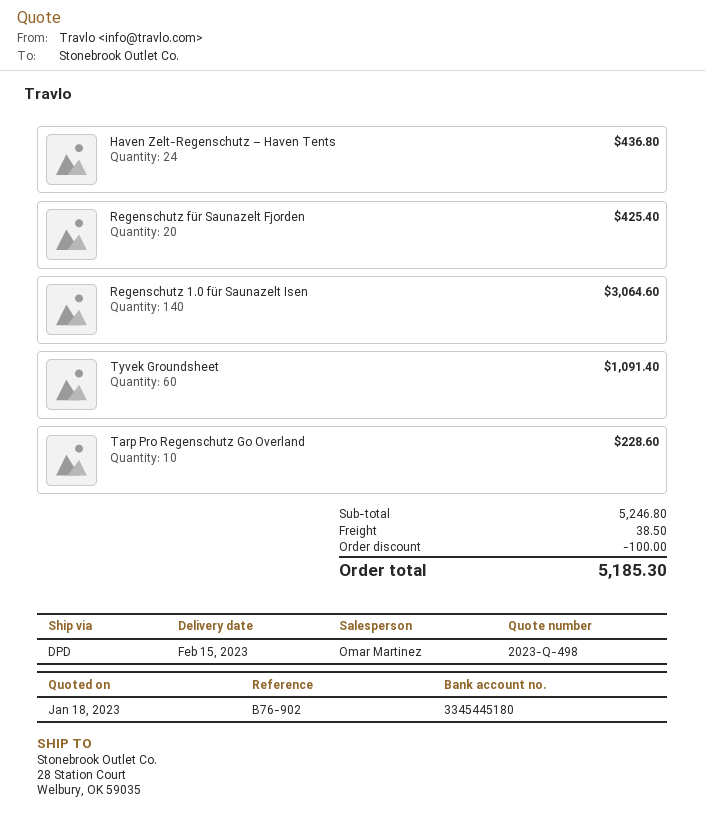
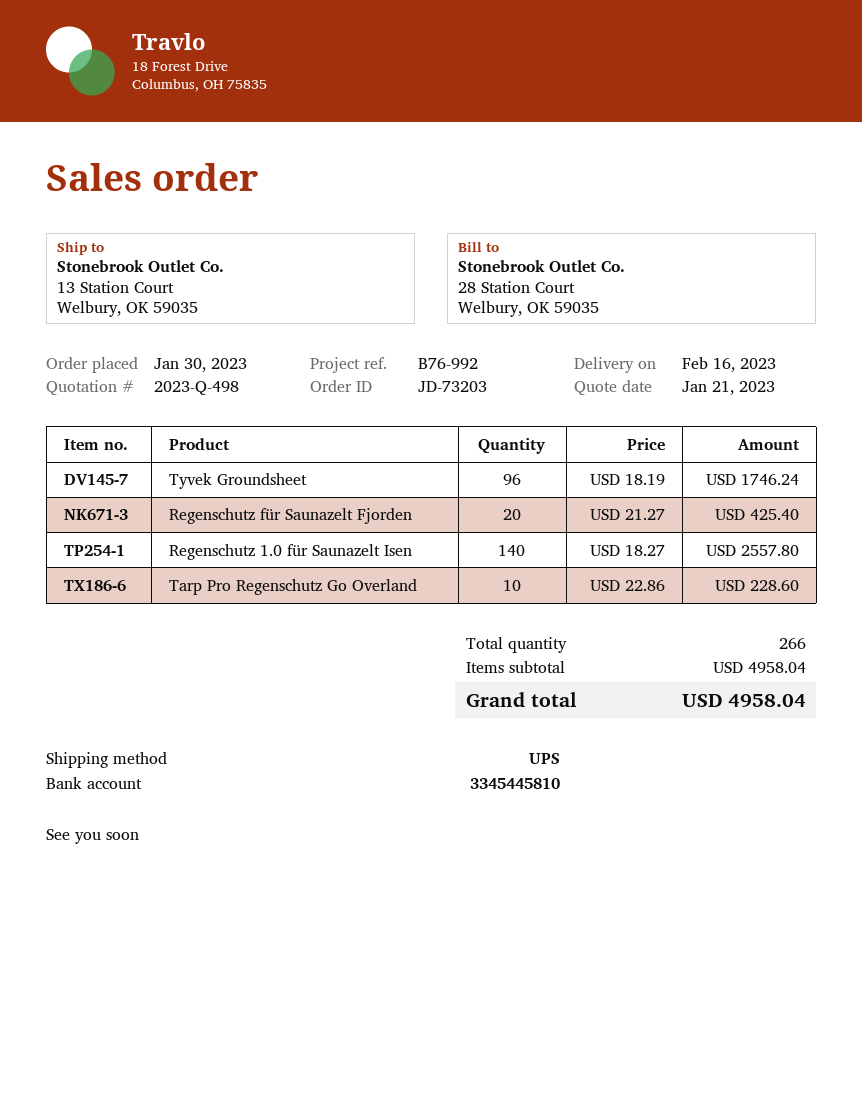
quote date: 2023-01-18 -> 2023-01-21
delivery date: 2023-02-15 -> 2023-02-16
reference: B76-902 -> B76-992
bank account: 3345445180 -> 3345445810
shipping method: DPD -> UPS
ship to: 28 Station Court, Welbury, OK 59035 -> 13 Station Court, Welbury, OK 59035
Haven Zelt-Regenschutz – Haven Tents: 24 for 436.80 -> none
Regenschutz 1.0 für Saunazelt Isen: 140 for 3064.60 -> 140 for 2557.80
Tyvek Groundsheet: 60 for 1091.40 -> 96 for 1746.24
subtotal: 5246.80 -> 4958.04
discount: 100.00 -> none
shipping: 38.50 -> none
total: 5185.30 -> 4958.04

